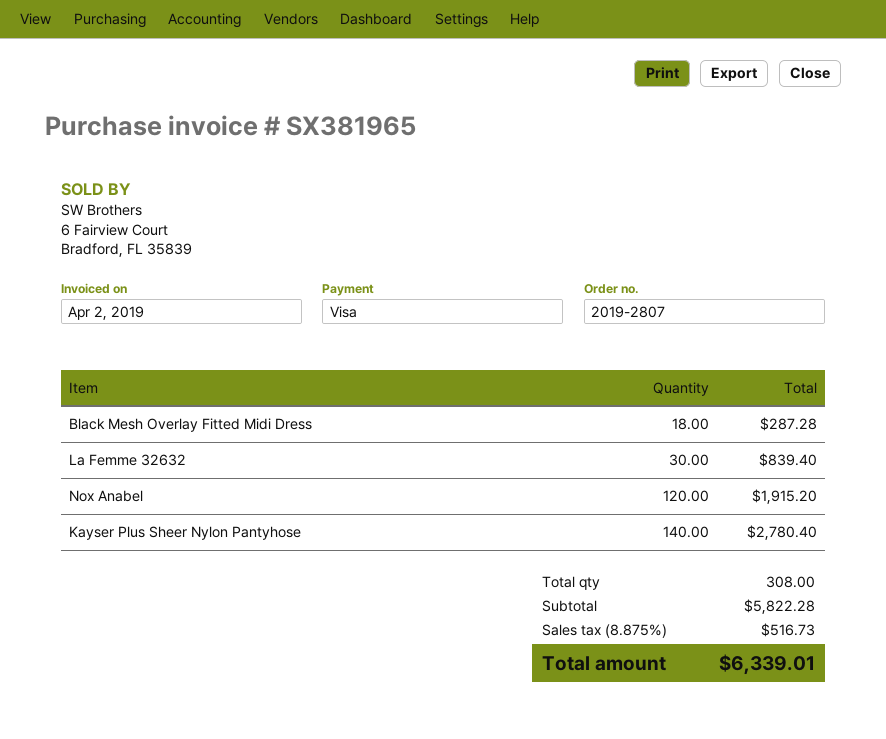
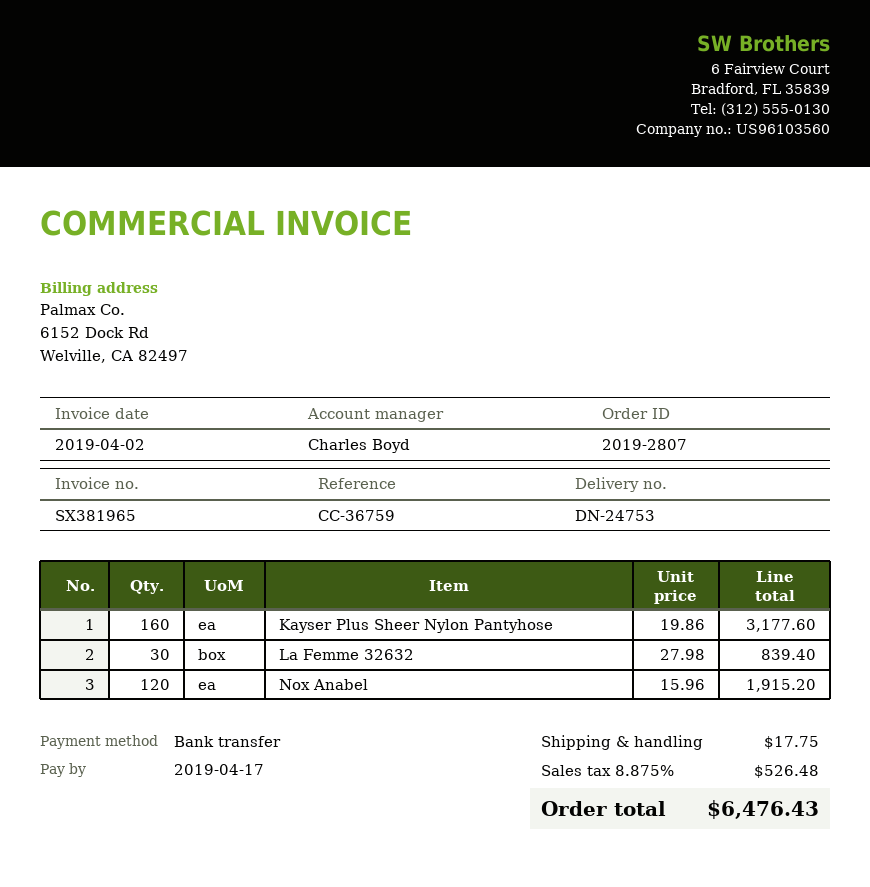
payment method: Visa -> bank transfer
Black Mesh Overlay Fitted Midi Dress: 18 for 287.28 -> none
Kayser Plus Sheer Nylon Pantyhose: 140 for 2780.40 -> 160 for 3177.60
shipping: none -> 17.75
tax: 8.875% = 516.73 -> 8.875% = 526.48
total: 6339.01 -> 6476.43

